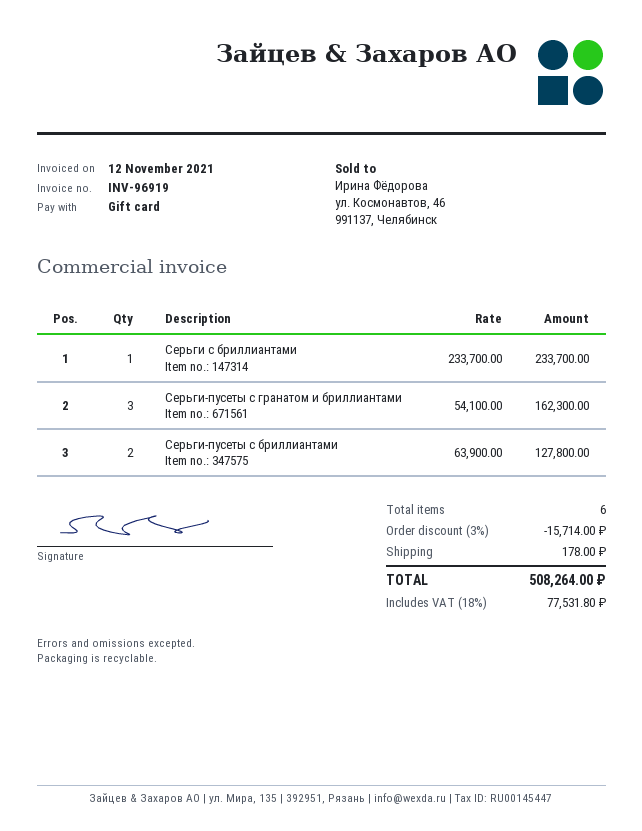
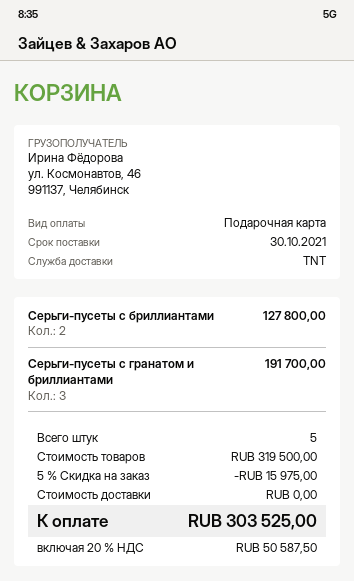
Серьги с бриллиантами: 1 for 233700.00 -> none
Серьги-пусеты с гранатом и бриллиантами: 3 for 162300.00 -> 3 for 191700.00
total quantity: 6 -> 5
discount: 3% = 15714.00 -> 5% = 15975.00
shipping: 178.00 -> 0.00
tax: 18% = 77531.80 -> 20% = 50587.50
total: 508264.00 -> 303525.00

